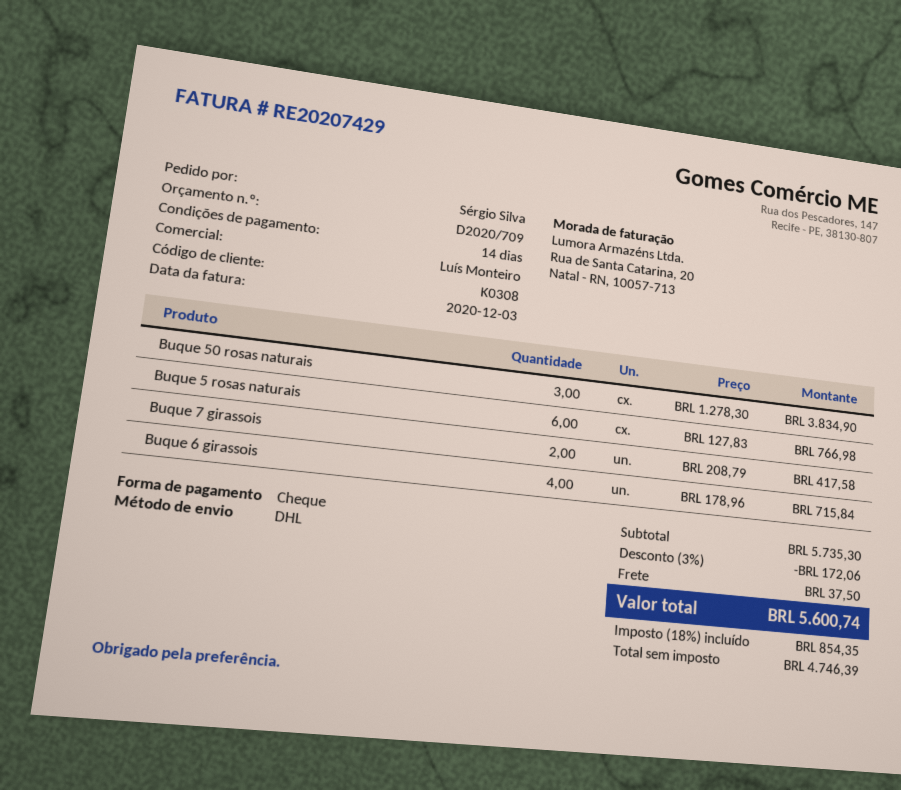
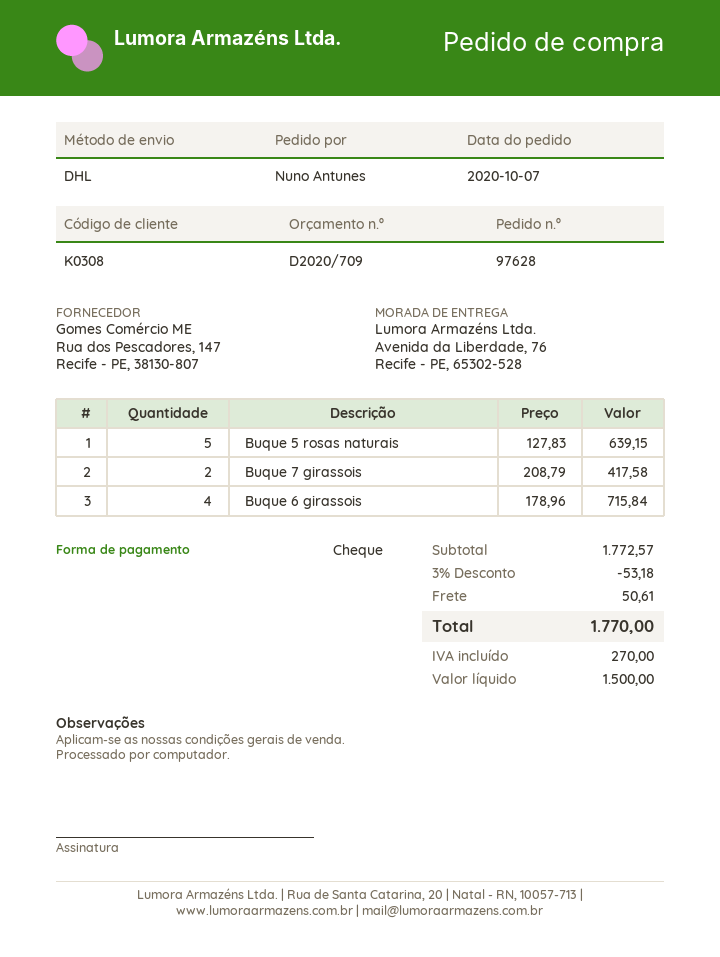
ordered by: Sérgio Silva -> Nuno Antunes
Buque 50 rosas naturais: 3 x 1278.30 = 3834.90 -> none
Buque 5 rosas naturais: 6 x 127.83 = 766.98 -> 5 x 127.83 = 639.15
subtotal: 5735.30 -> 1772.57
discount: 3% = 172.06 -> 3% = 53.18
shipping: 37.50 -> 50.61
net: 4746.39 -> 1500.00
tax: 854.35 -> 270.00
total: 5600.74 -> 1770.00

